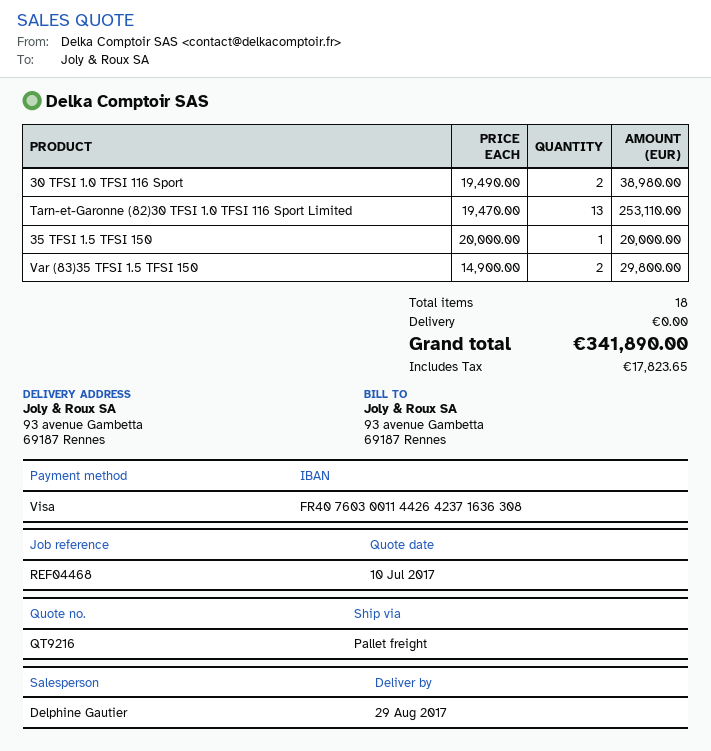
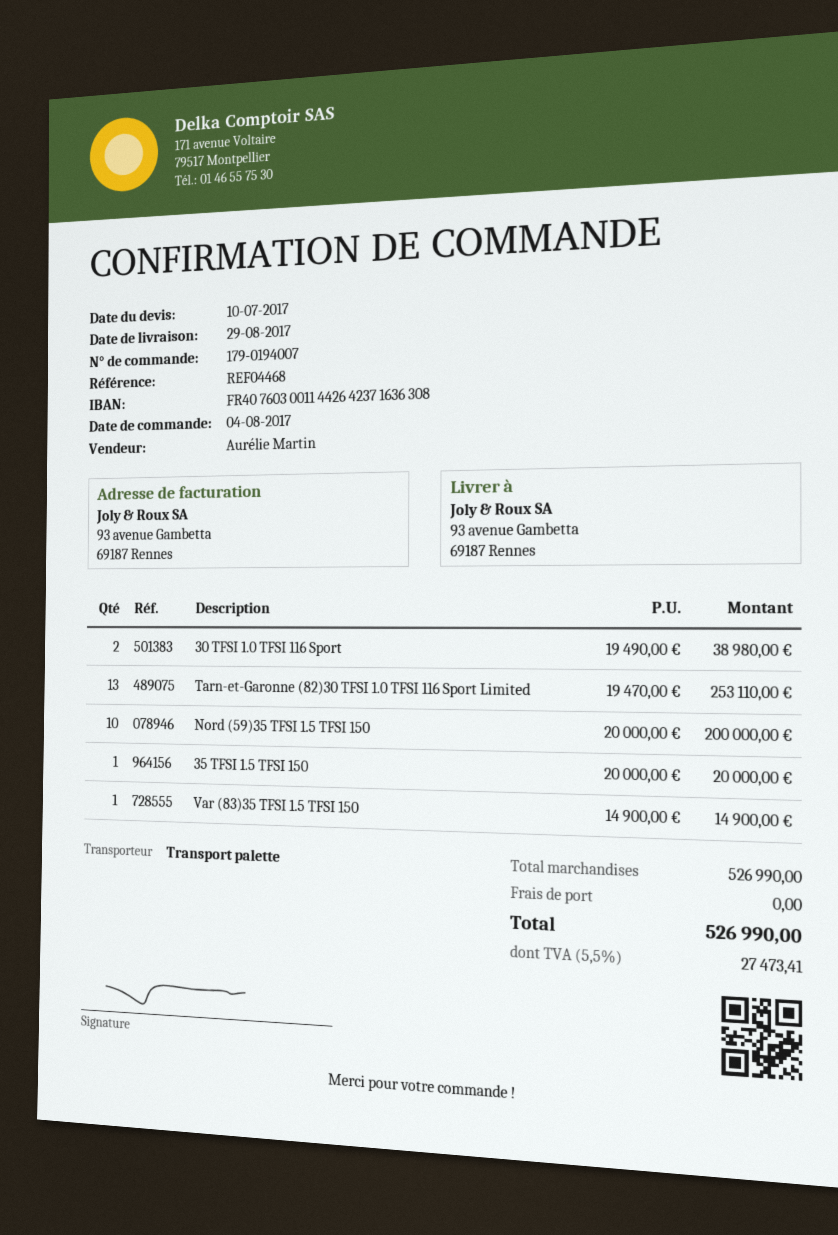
sales rep: Delphine Gautier -> Aurélie Martin
Var (83)35 TFSI 1.5 TFSI 150: 2 x 14900.00 = 29800.00 -> 1 x 14900.00 = 14900.00
Nord (59)35 TFSI 1.5 TFSI 150: none -> 10 x 20000.00 = 200000.00
tax: 17823.65 -> 27473.41
total: 341890.00 -> 526990.00

